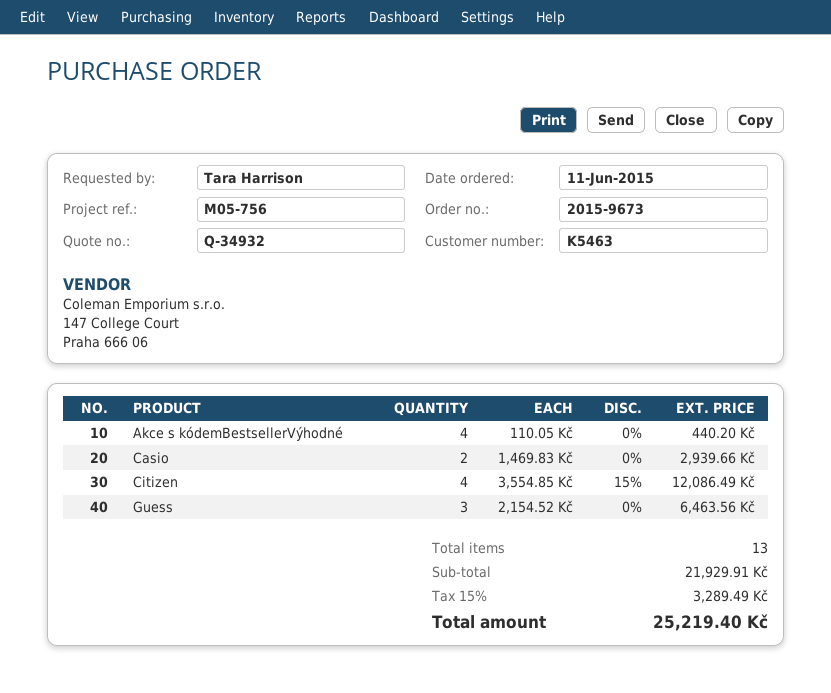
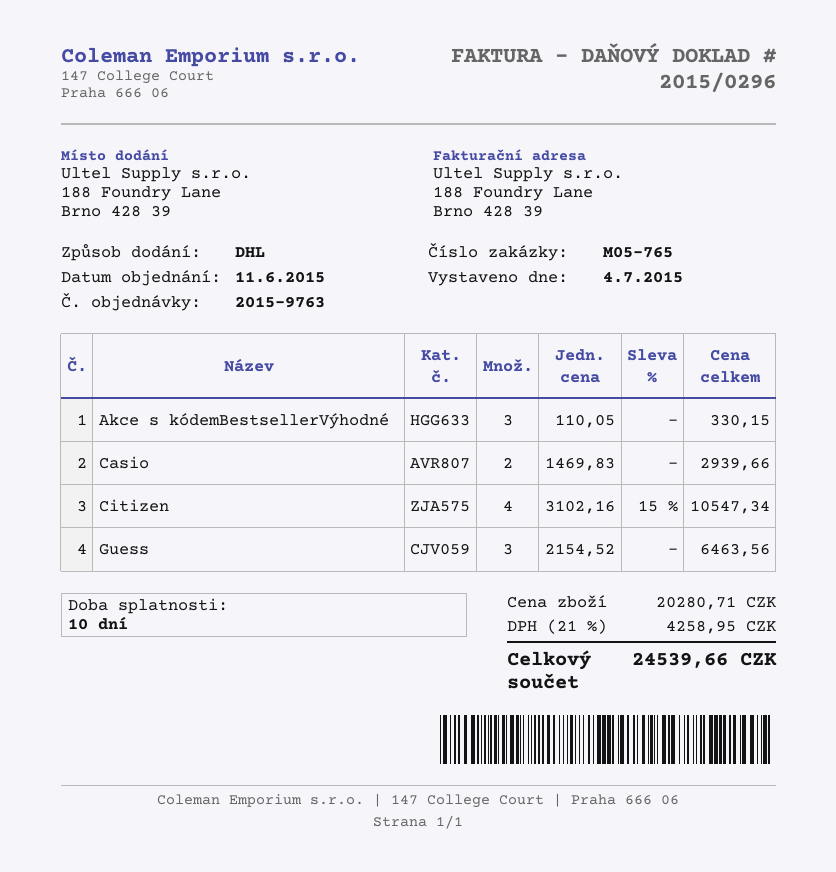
order number: 2015-9673 -> 2015-9763
reference: M05-756 -> M05-765
Akce s kódemBestsellerVýhodné: 4 x 110.05 = 440.20 -> 3 x 110.05 = 330.15
Citizen: 4 x 3554.85 - 15% = 12086.49 -> 4 x 3102.16 - 15% = 10547.34
subtotal: 21929.91 -> 20280.71
tax: 15% = 3289.49 -> 21% = 4258.95
total: 25219.40 -> 24539.66

